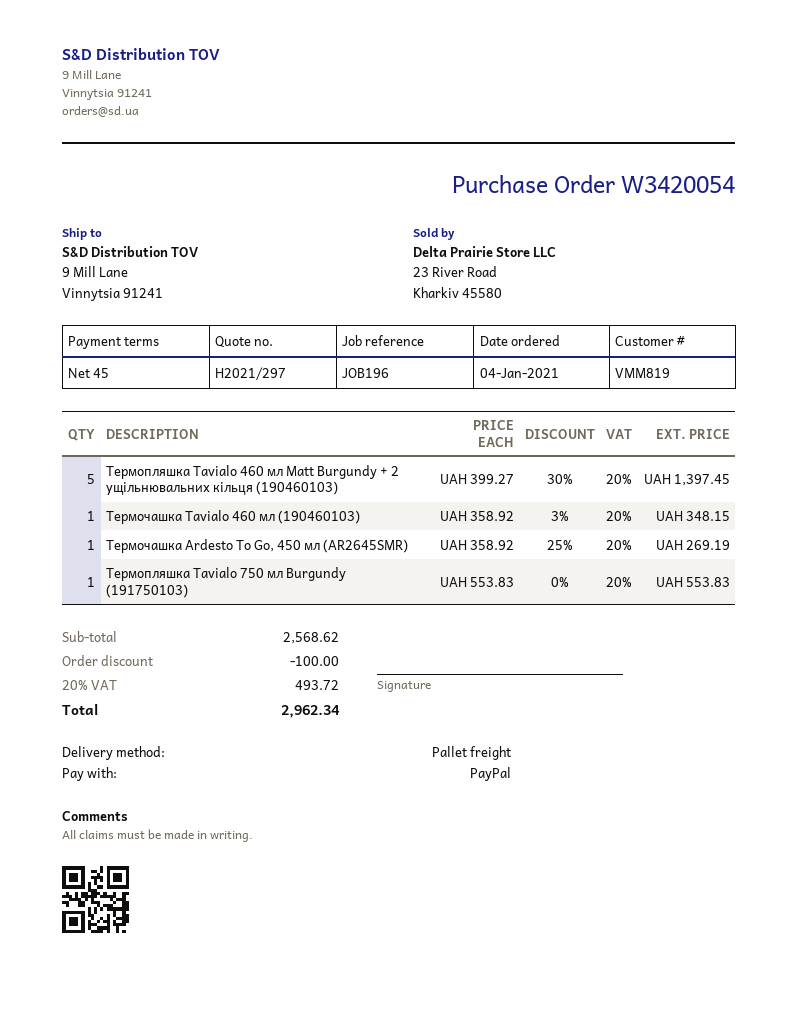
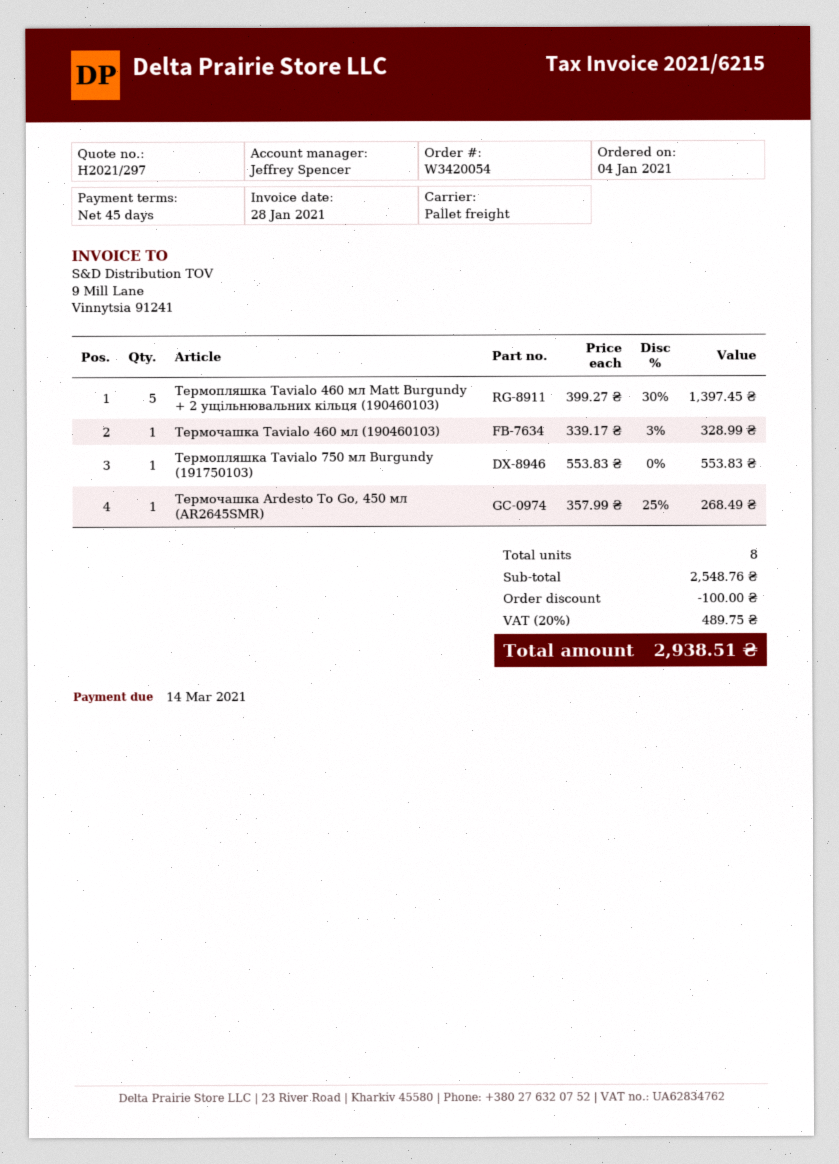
Термочашка Tavialo 460 мл (190460103): 1 x 358.92 - 3% = 348.15 -> 1 x 339.17 - 3% = 328.99
Термочашка Ardesto To Go, 450 мл (AR2645SMR): 1 x 358.92 - 25% = 269.19 -> 1 x 357.99 - 25% = 268.49
subtotal: 2568.62 -> 2548.76
tax: 20% = 493.72 -> 20% = 489.75
total: 2962.34 -> 2938.51

